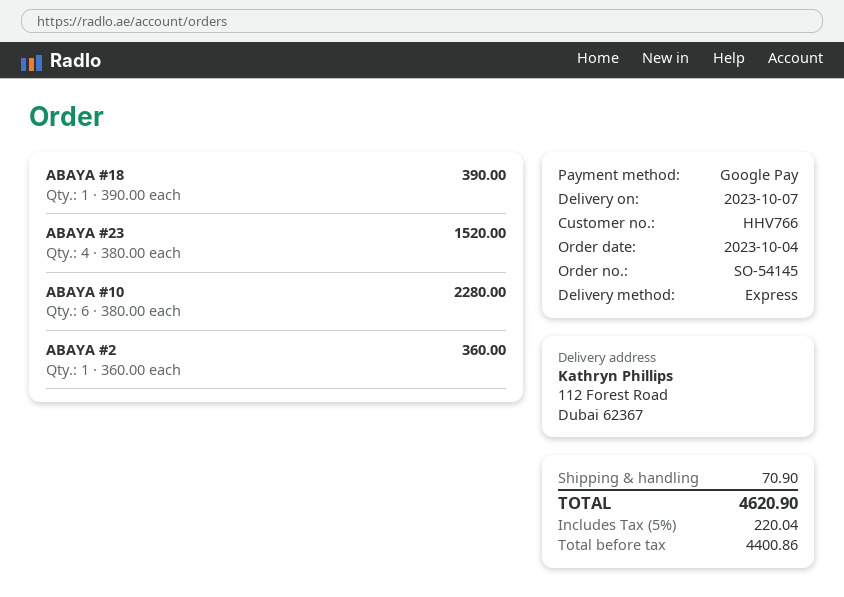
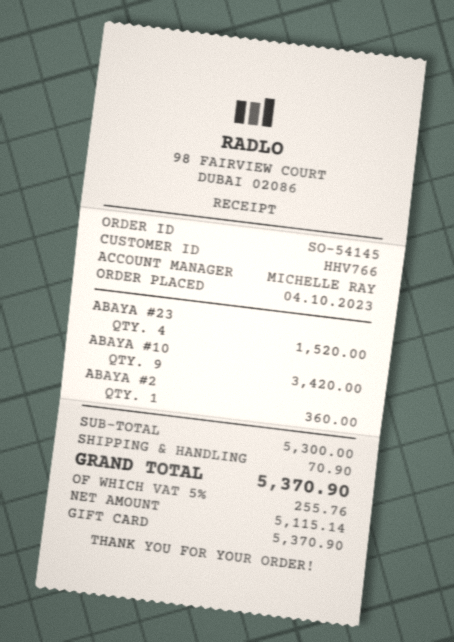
payment method: Google Pay -> gift card
ABAYA #18: 1 for 390.00 -> none
ABAYA #10: 6 for 2280.00 -> 9 for 3420.00
net: 4400.86 -> 5115.14
tax: 5% = 220.04 -> 5% = 255.76
total: 4620.90 -> 5370.90

